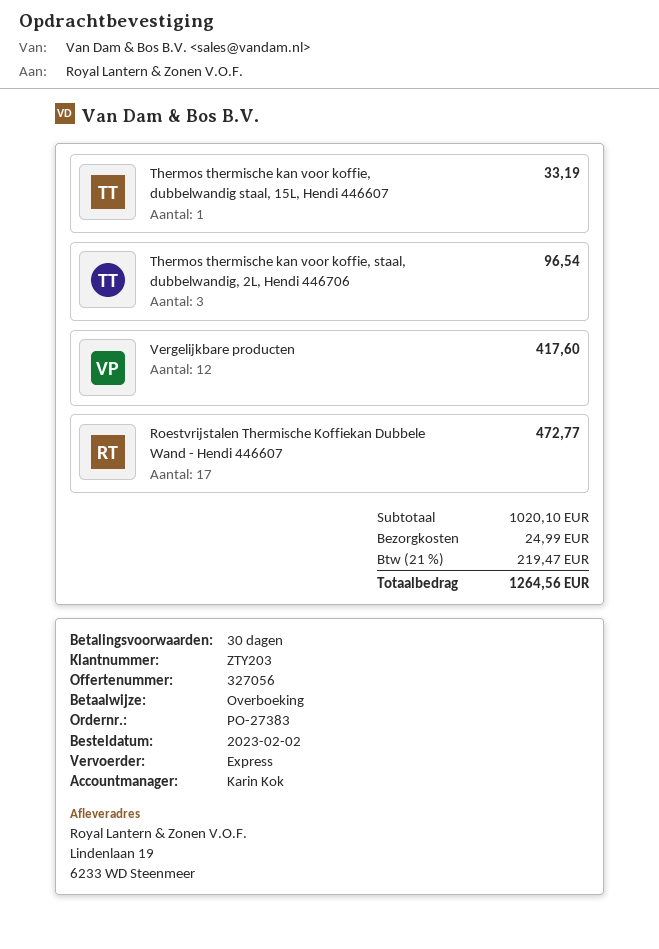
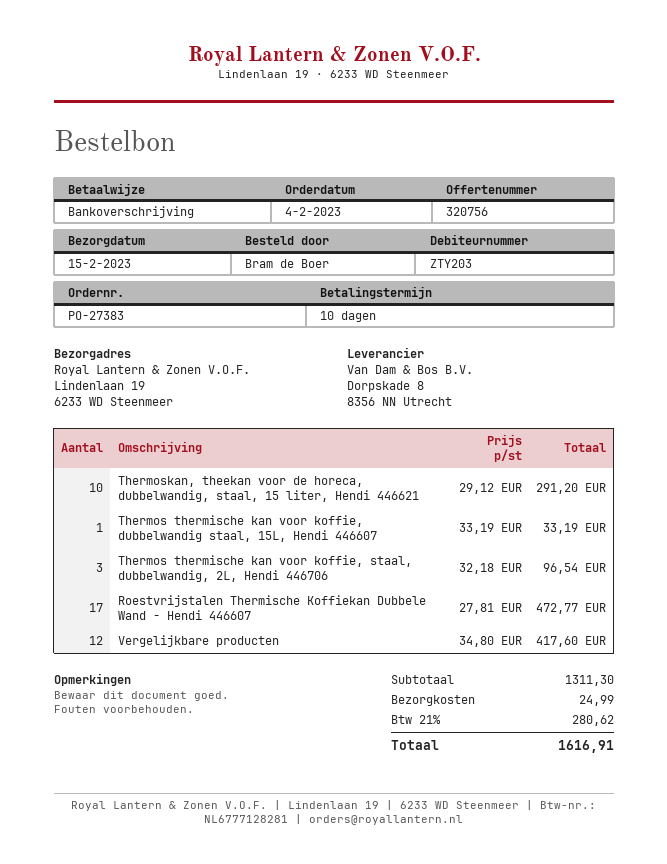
quote number: 327056 -> 320756
order date: 2023-02-02 -> 2023-02-04
payment terms: 30 days -> 10 days
Thermoskan, theekan voor de horeca, dubbelwandig, staal, 15 liter, Hendi 446621: none -> 10 for 291.20
subtotal: 1020.10 -> 1311.30
tax: 21% = 219.47 -> 21% = 280.62
total: 1264.56 -> 1616.91

